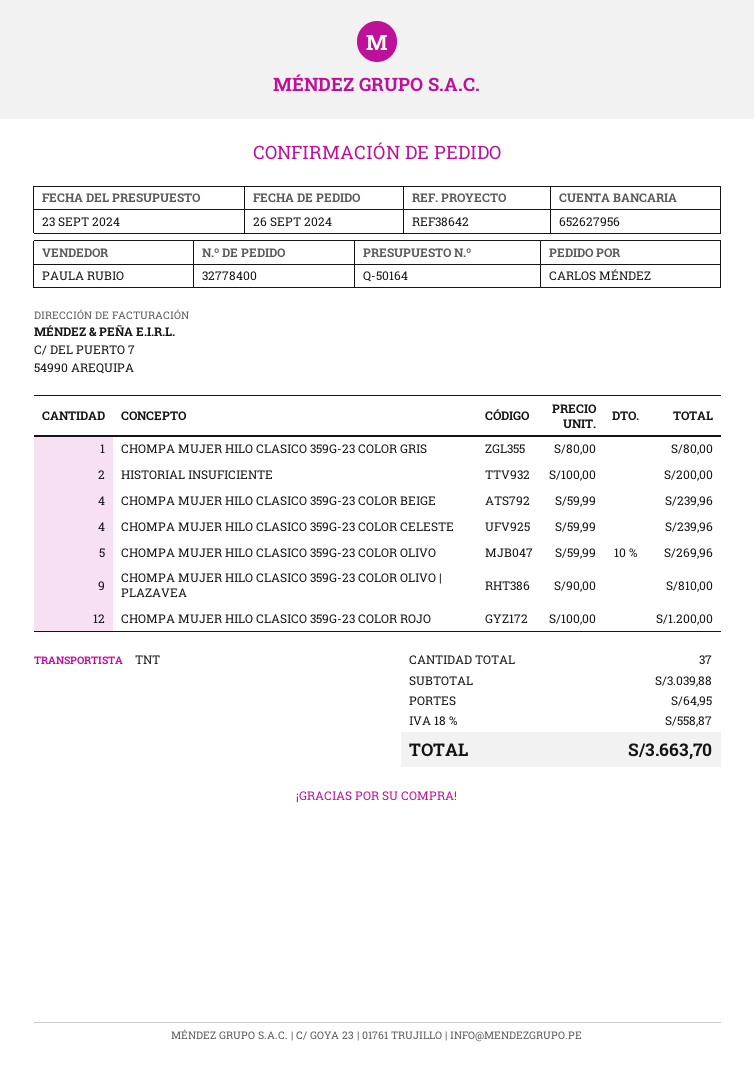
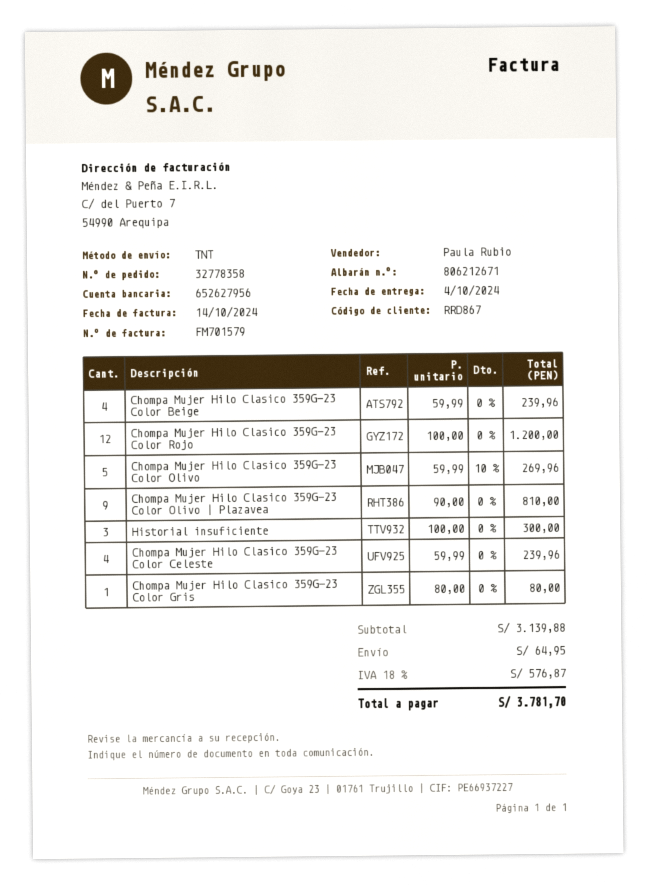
order number: 32778400 -> 32778358
HISTORIAL INSUFICIENTE: 2 x 100.00 = 200.00 -> 3 x 100.00 = 300.00
subtotal: 3039.88 -> 3139.88
tax: 18% = 558.87 -> 18% = 576.87
total: 3663.70 -> 3781.70

